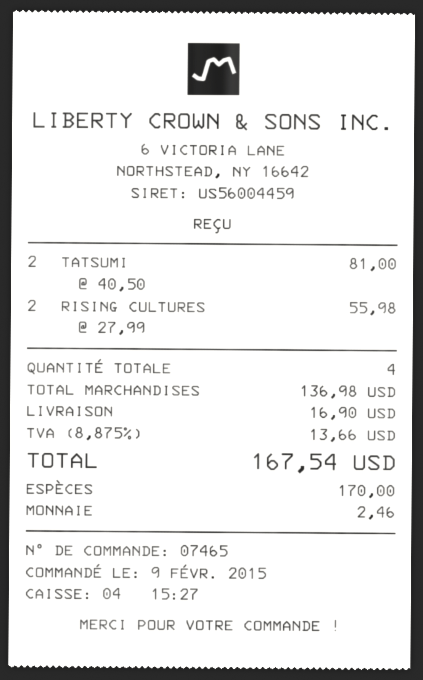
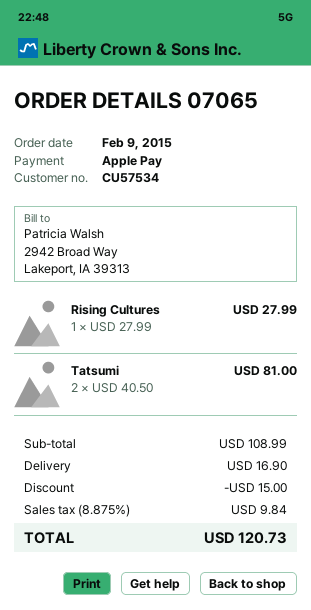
order number: 07465 -> 07065
payment method: cash -> Apple Pay
RISING CULTURES: 2 x 27.99 = 55.98 -> 1 x 27.99 = 27.99
subtotal: 136.98 -> 108.99
discount: none -> 15.00
tax: 8.875% = 13.66 -> 8.875% = 9.84
total: 167.54 -> 120.73

